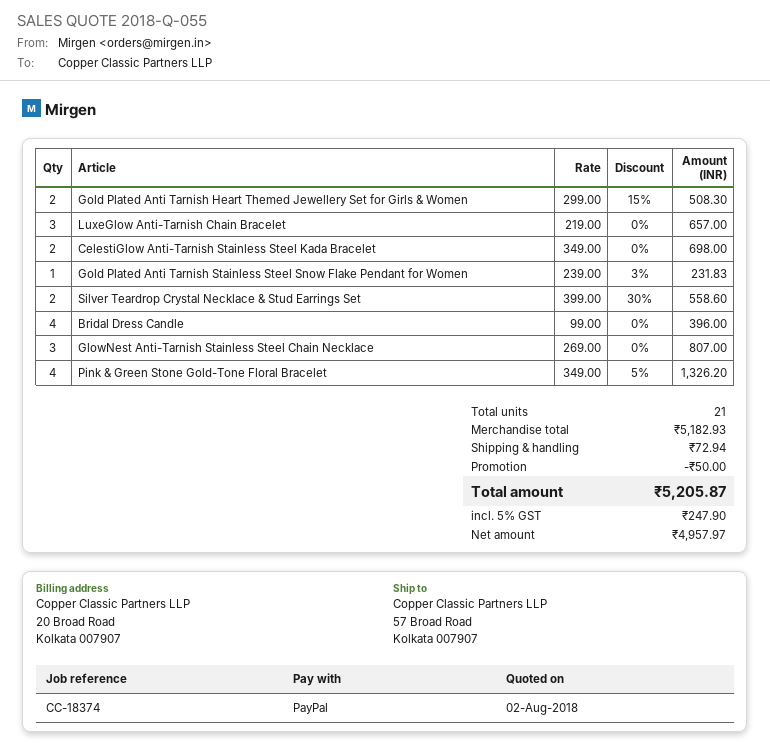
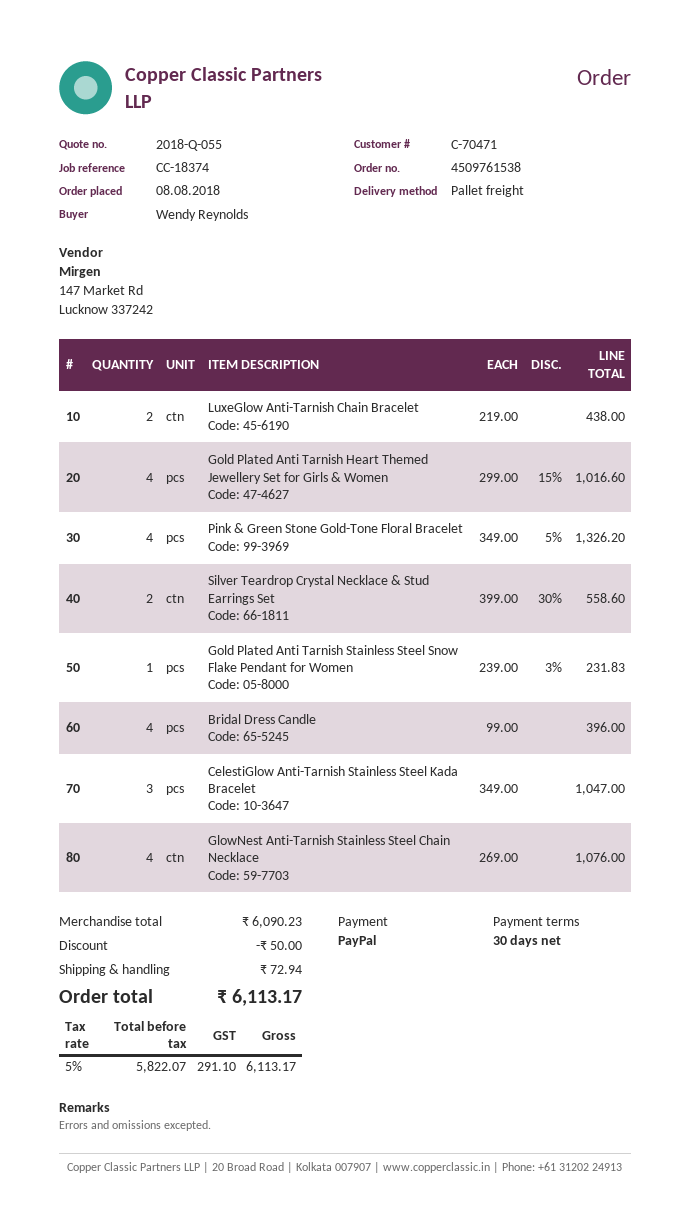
Gold Plated Anti Tarnish Heart Themed Jewellery Set for Girls & Women: 2 x 299.00 - 15% = 508.30 -> 4 x 299.00 - 15% = 1016.60
LuxeGlow Anti-Tarnish Chain Bracelet: 3 x 219.00 = 657.00 -> 2 x 219.00 = 438.00
CelestiGlow Anti-Tarnish Stainless Steel Kada Bracelet: 2 x 349.00 = 698.00 -> 3 x 349.00 = 1047.00
GlowNest Anti-Tarnish Stainless Steel Chain Necklace: 3 x 269.00 = 807.00 -> 4 x 269.00 = 1076.00
subtotal: 5182.93 -> 6090.23
net: 4957.97 -> 5822.07
tax: 5% = 247.90 -> 5% = 291.10
total: 5205.87 -> 6113.17

